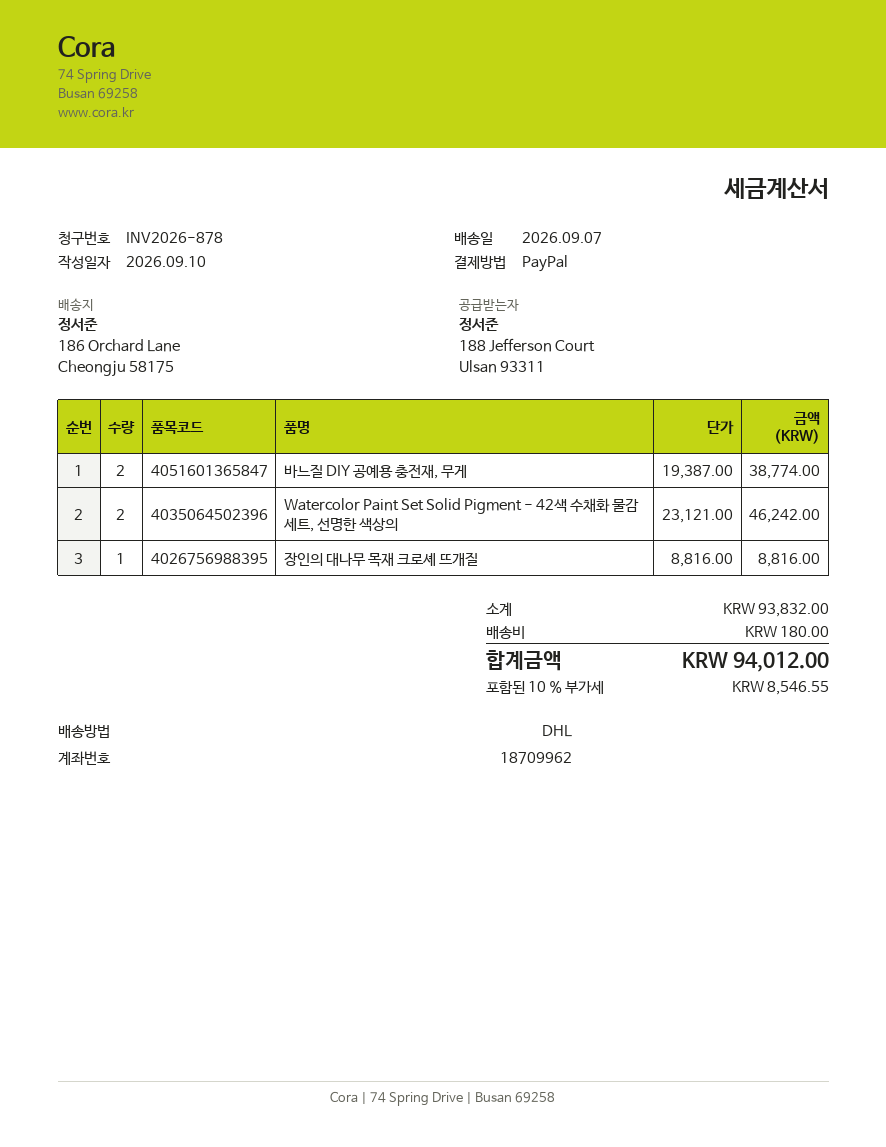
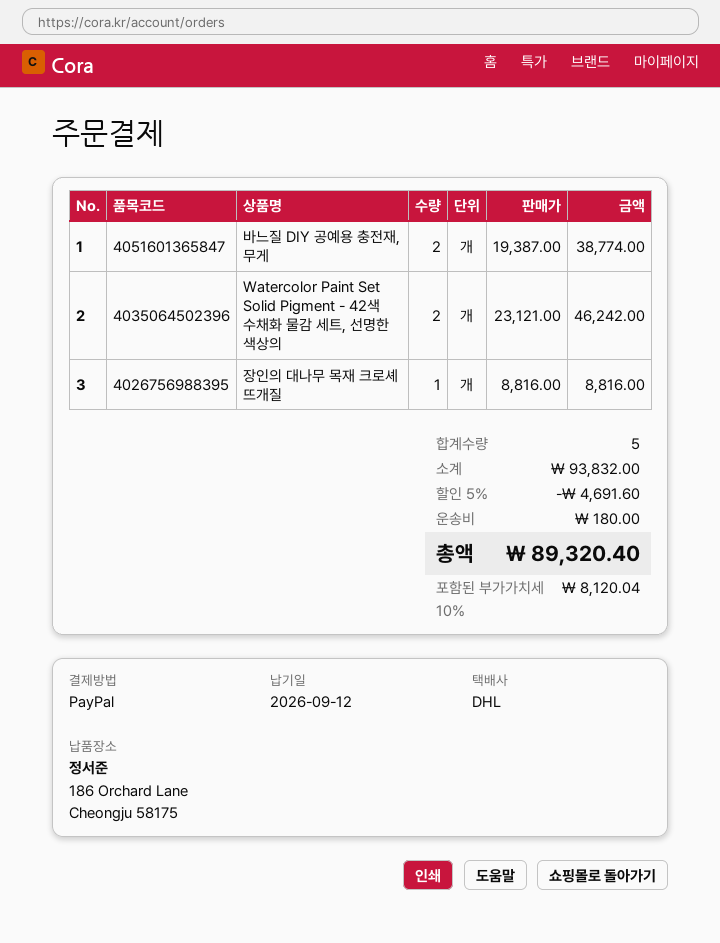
delivery date: 2026-09-07 -> 2026-09-12
discount: none -> 5% = 4691.60
tax: 10% = 8546.55 -> 10% = 8120.04
total: 94012.00 -> 89320.40

